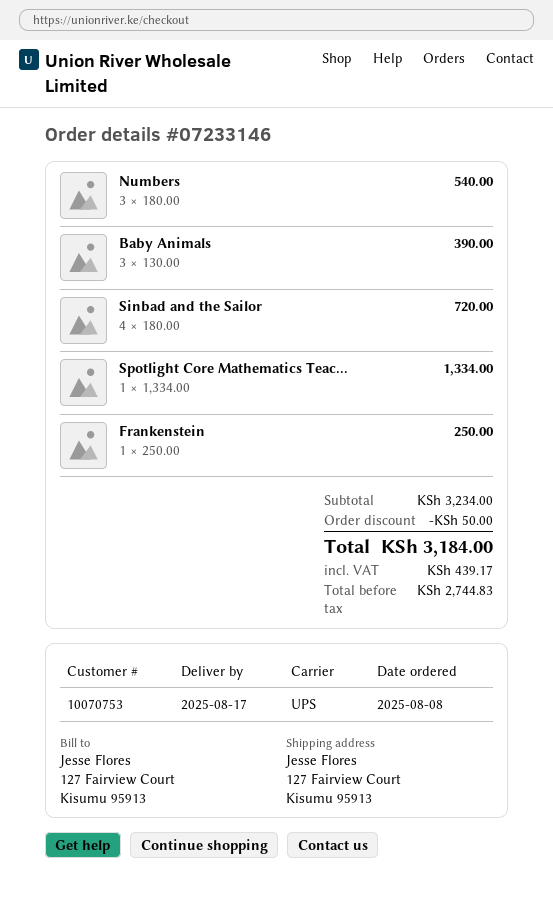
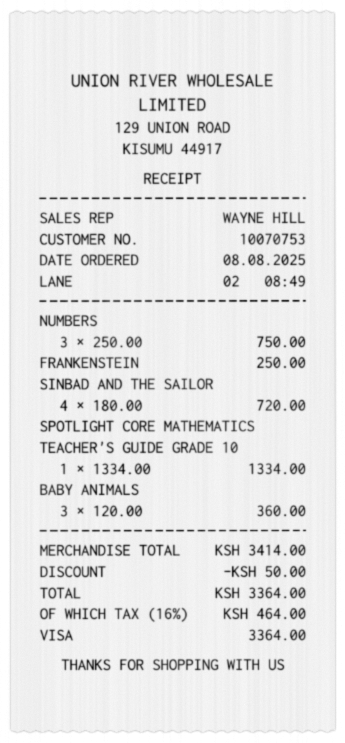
Numbers: 3 x 180.00 = 540.00 -> 3 x 250.00 = 750.00
Baby Animals: 3 x 130.00 = 390.00 -> 3 x 120.00 = 360.00
subtotal: 3234.00 -> 3414.00
tax: 439.17 -> 464.00
total: 3184.00 -> 3364.00

